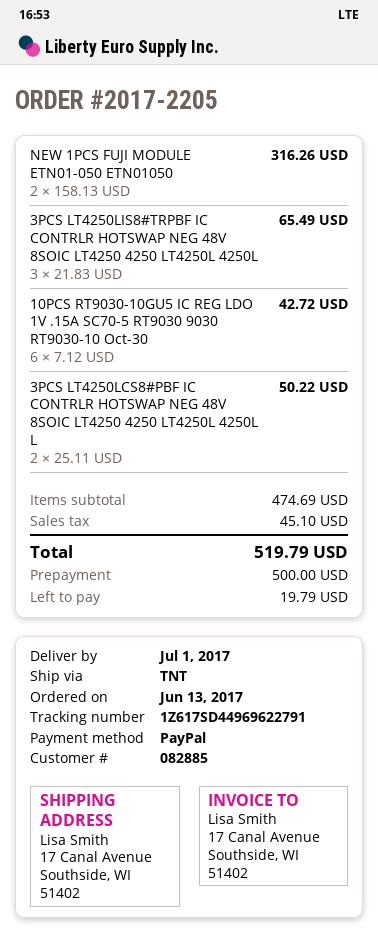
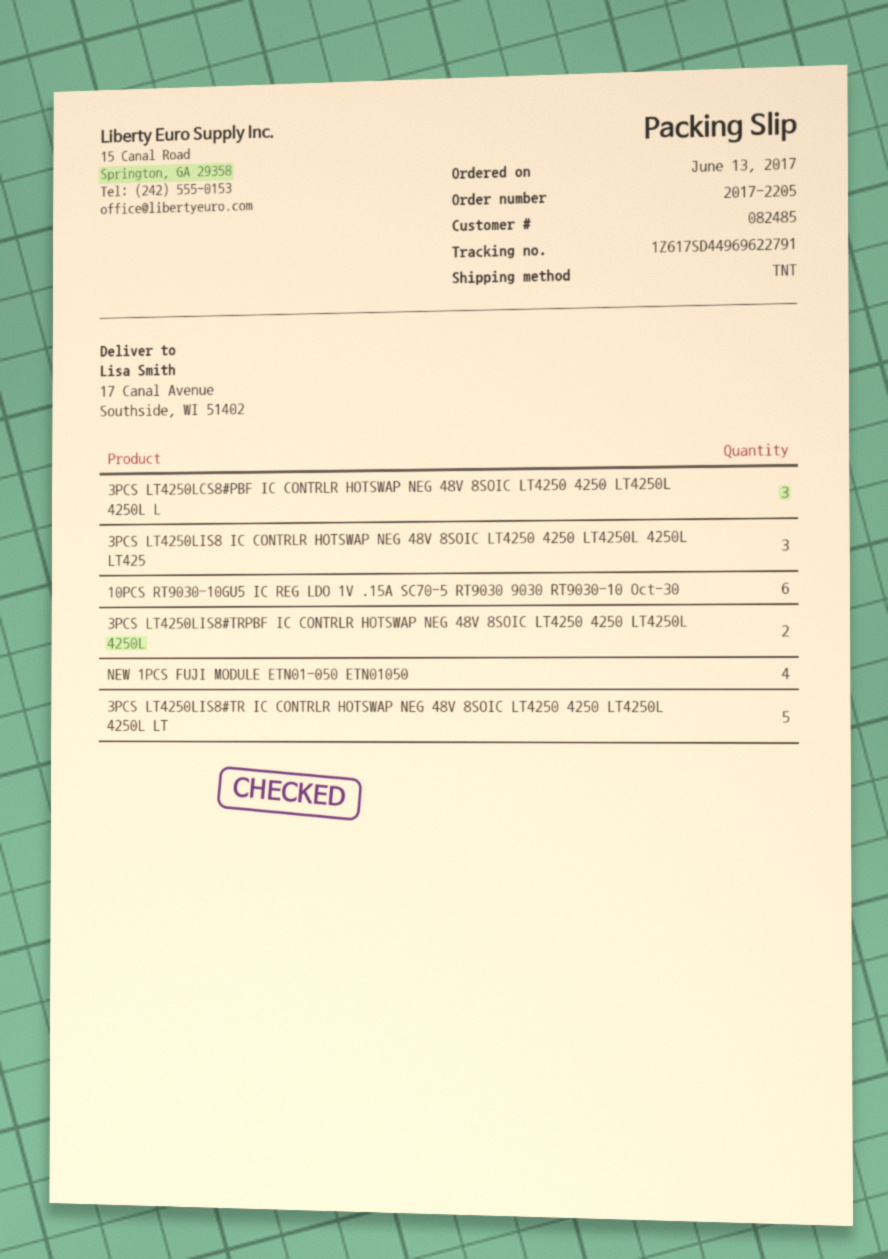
customer number: 082885 -> 082485
NEW 1PCS FUJI MODULE ETN01-050 ETN01050: 2 -> 4
3PCS LT4250LIS8#TRPBF IC CONTRLR HOTSWAP NEG 48V 8SOIC LT4250 4250 LT4250L 4250L: 3 -> 2
3PCS LT4250LCS8#PBF IC CONTRLR HOTSWAP NEG 48V 8SOIC LT4250 4250 LT4250L 4250L L: 2 -> 3
3PCS LT4250LIS8 IC CONTRLR HOTSWAP NEG 48V 8SOIC LT4250 4250 LT4250L 4250L LT425: none -> 3
3PCS LT4250LIS8#TR IC CONTRLR HOTSWAP NEG 48V 8SOIC LT4250 4250 LT4250L 4250L LT: none -> 5

